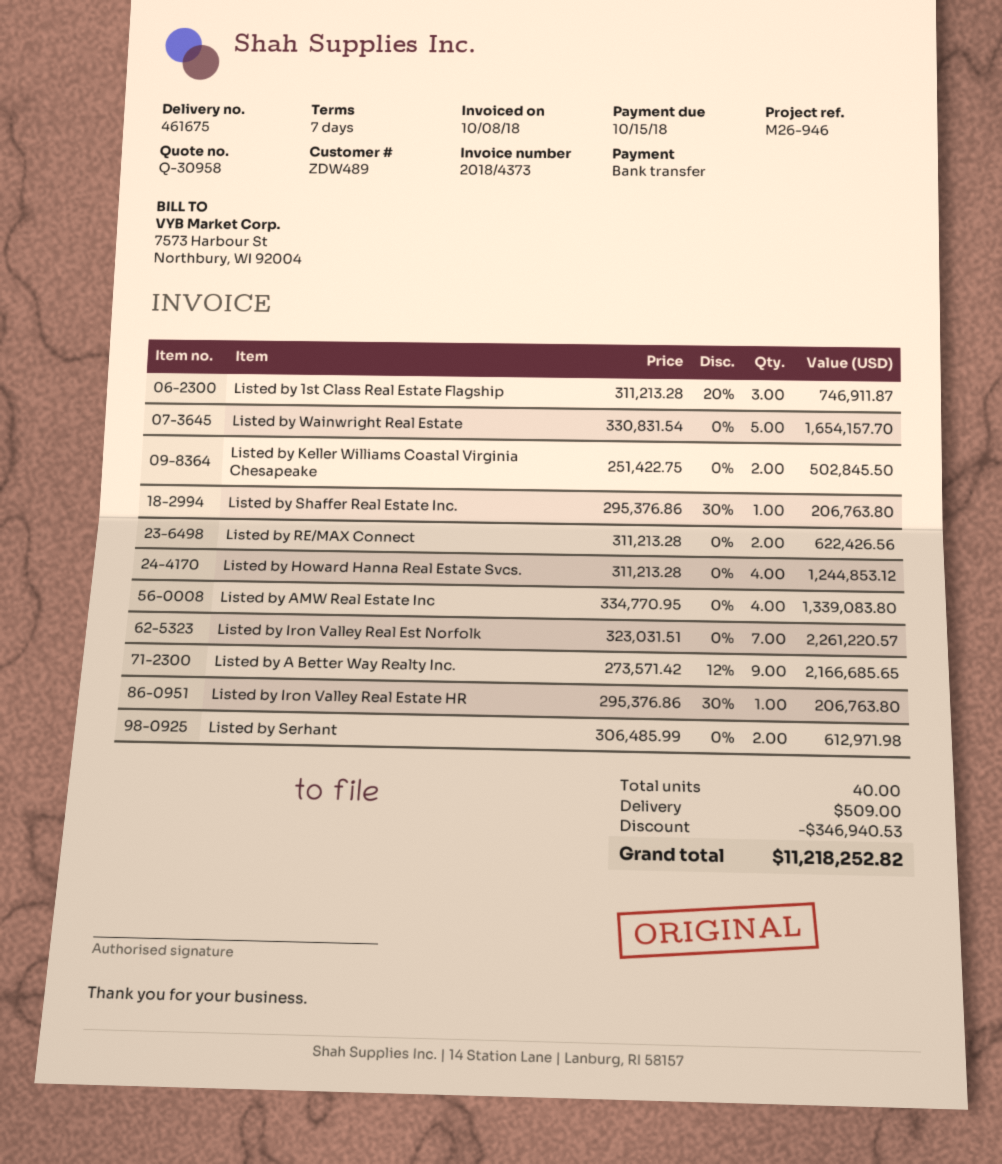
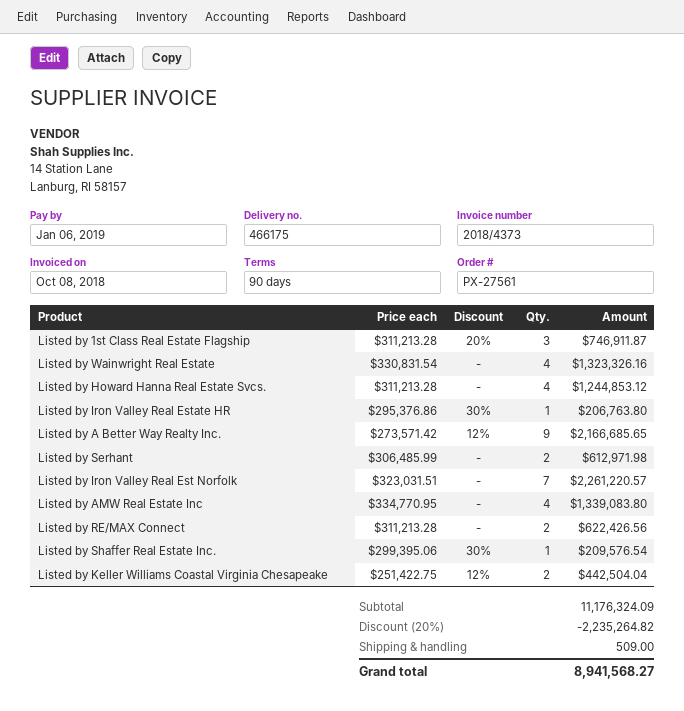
delivery note number: 461675 -> 466175
payment terms: 7 days -> 90 days
due date: 2018-10-15 -> 2019-01-06
Listed by Wainwright Real Estate: 5 x 330831.54 = 1654157.70 -> 4 x 330831.54 = 1323326.16
Listed by Keller Williams Coastal Virginia Chesapeake: 2 x 251422.75 = 502845.50 -> 2 x 251422.75 - 12% = 442504.04
Listed by Shaffer Real Estate Inc.: 1 x 295376.86 - 30% = 206763.80 -> 1 x 299395.06 - 30% = 209576.54
discount: 346940.53 -> 2235264.82
total: 11218252.82 -> 8941568.27

